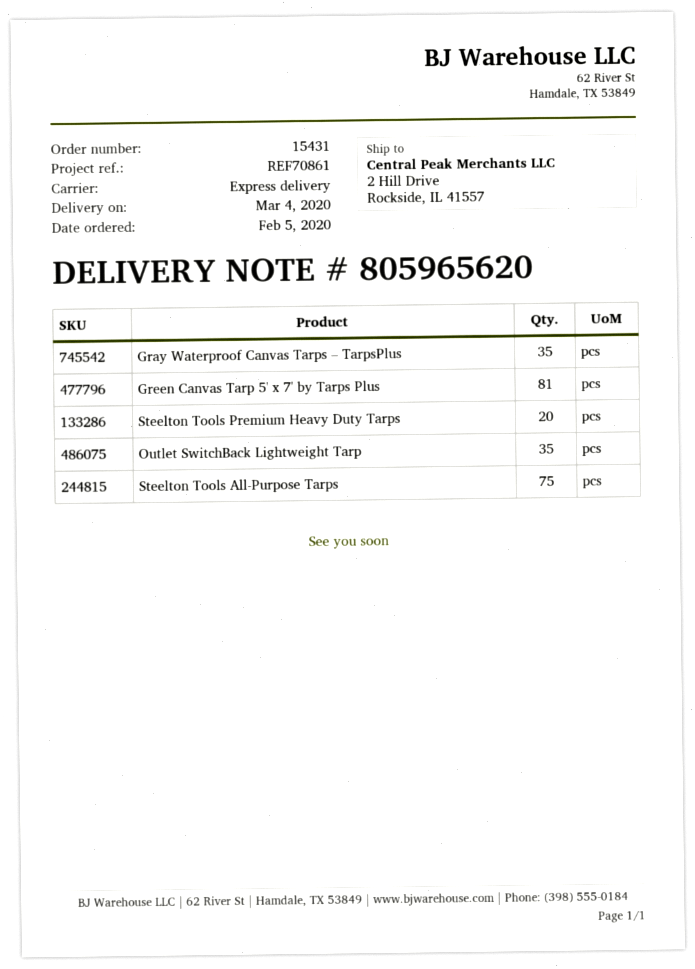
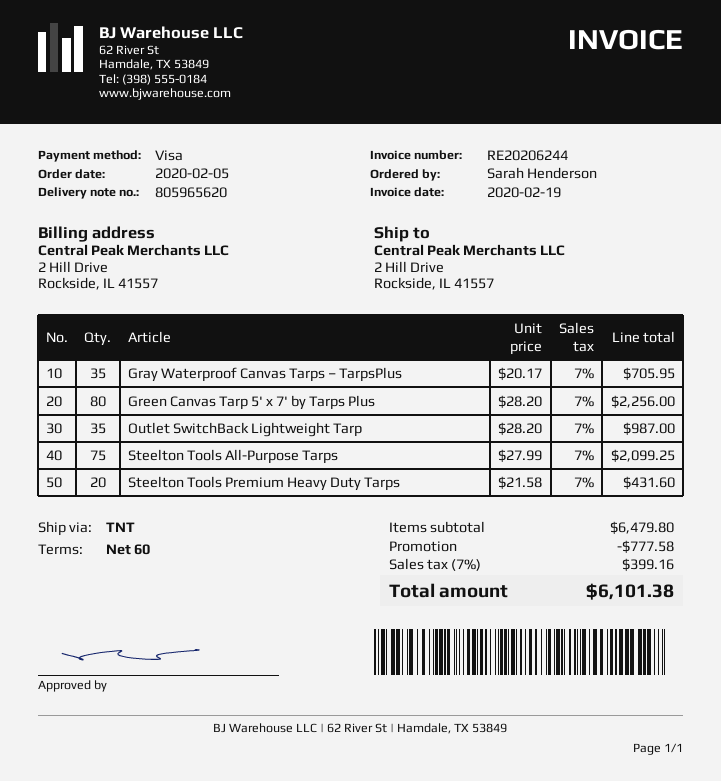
shipping method: express -> TNT
Green Canvas Tarp 5' x 7' by Tarps Plus: 81 -> 80

